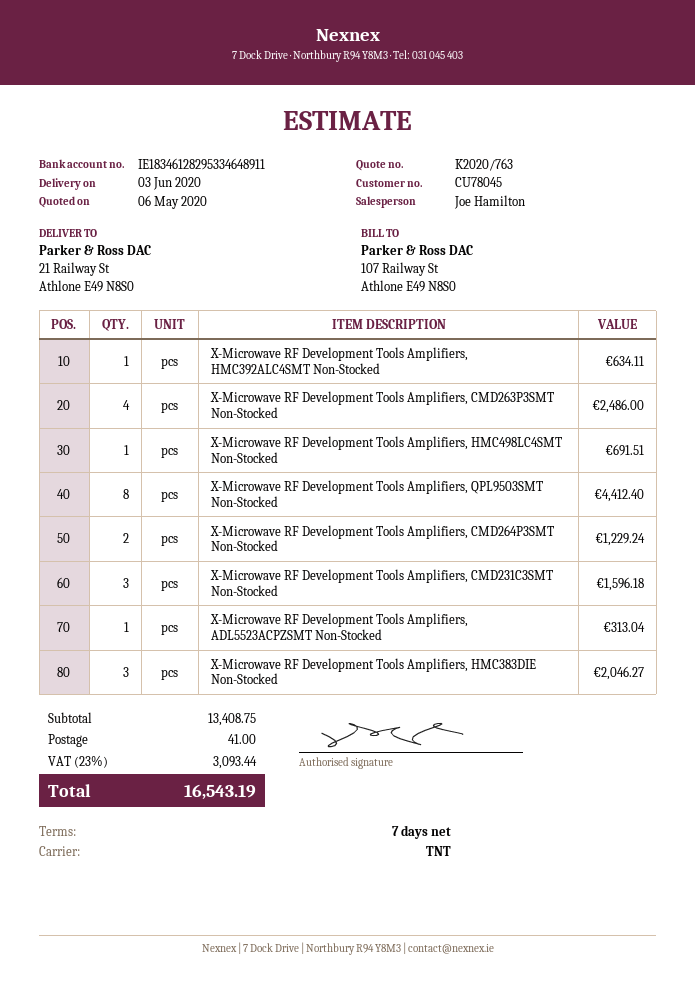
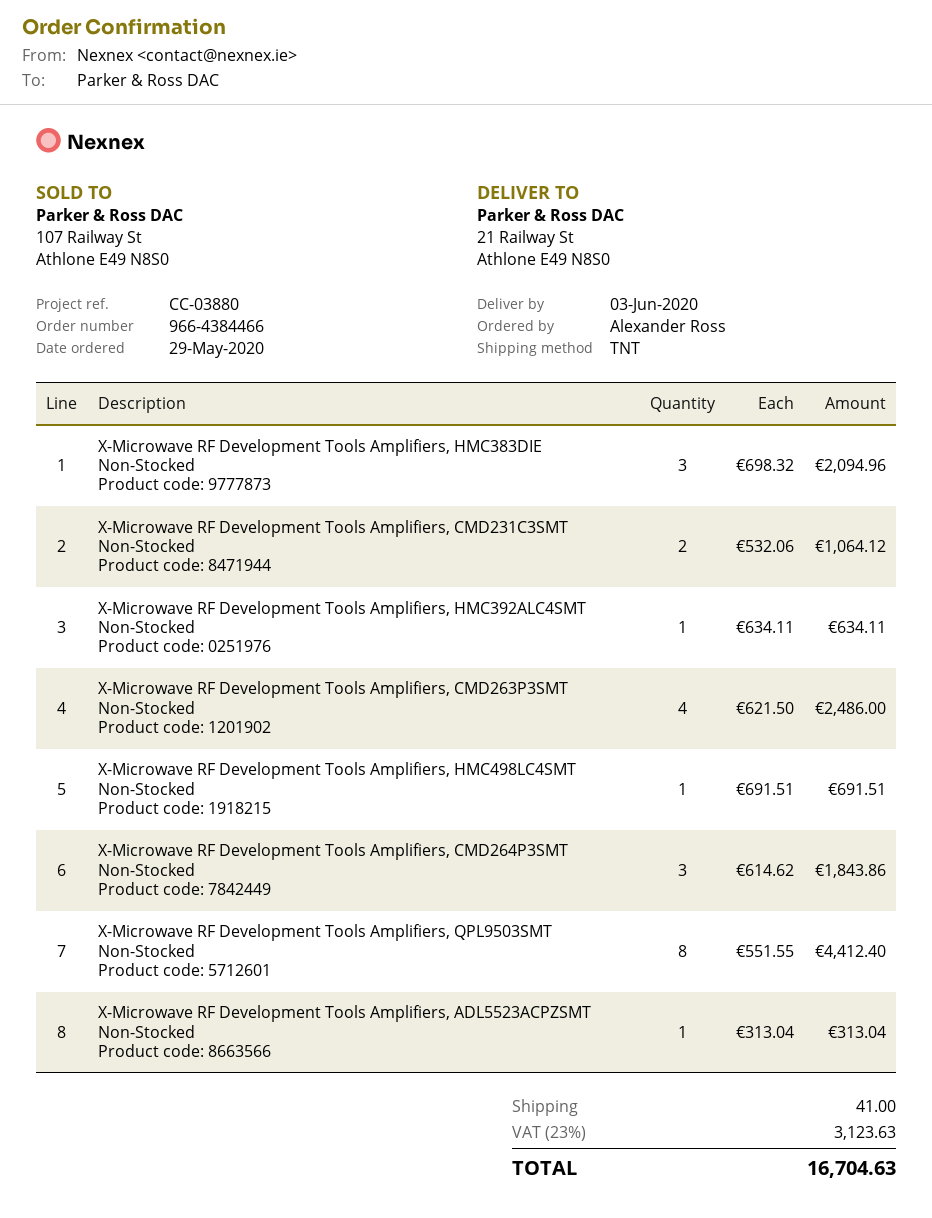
X-Microwave RF Development Tools Amplifiers, CMD264P3SMT Non-Stocked: 2 for 1229.24 -> 3 for 1843.86
X-Microwave RF Development Tools Amplifiers, CMD231C3SMT Non-Stocked: 3 for 1596.18 -> 2 for 1064.12
X-Microwave RF Development Tools Amplifiers, HMC383DIE Non-Stocked: 3 for 2046.27 -> 3 for 2094.96
tax: 23% = 3093.44 -> 23% = 3123.63
total: 16543.19 -> 16704.63

